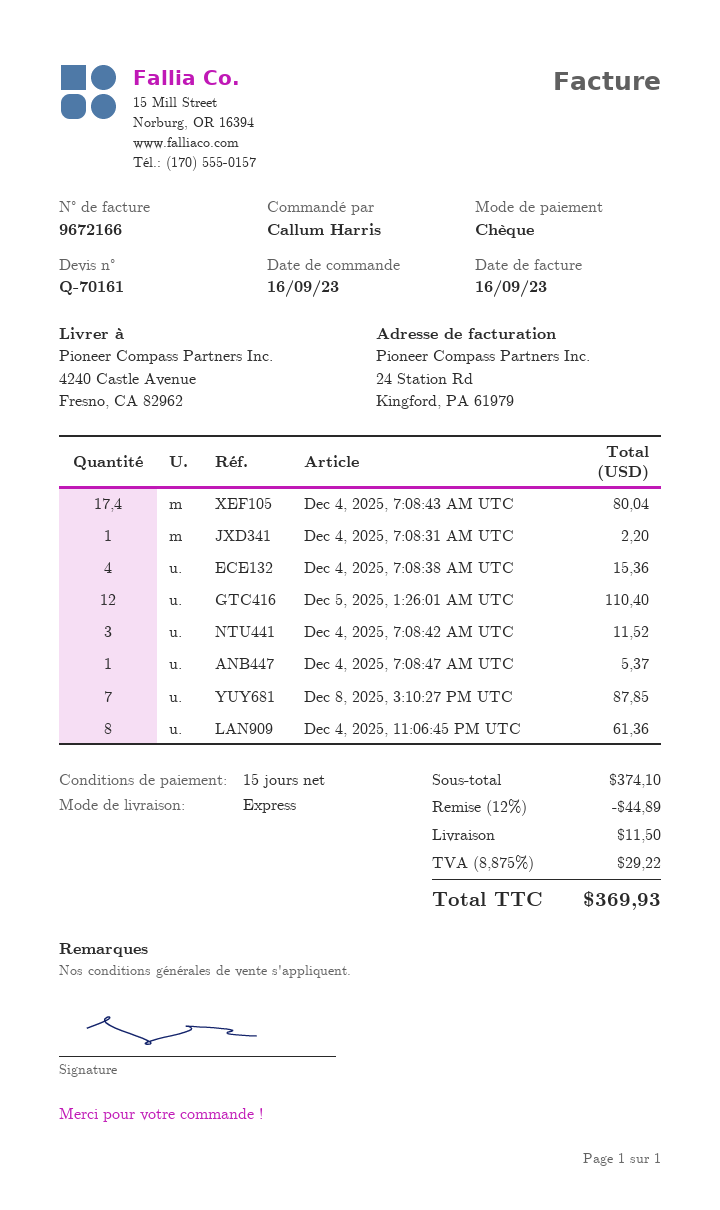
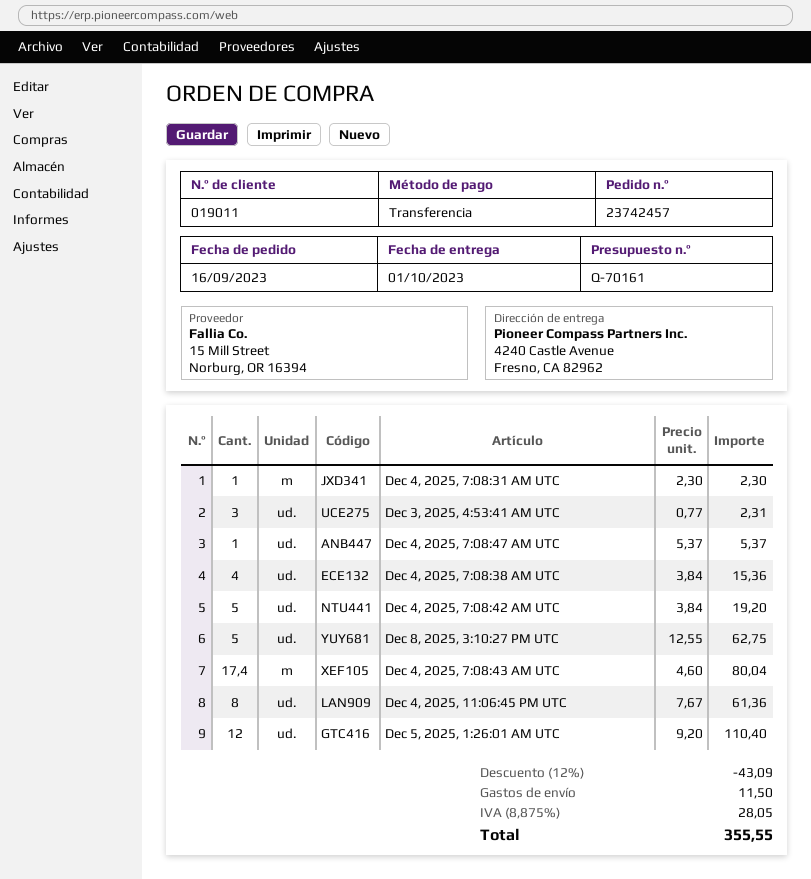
payment method: cheque -> bank transfer
Dec 4, 2025, 7:08:31 AM UTC: 1 for 2.20 -> 1 for 2.30
Dec 4, 2025, 7:08:42 AM UTC: 3 for 11.52 -> 5 for 19.20
Dec 8, 2025, 3:10:27 PM UTC: 7 for 87.85 -> 5 for 62.75
Dec 3, 2025, 4:53:41 AM UTC: none -> 3 for 2.31
discount: 12% = 44.89 -> 12% = 43.09
tax: 8.875% = 29.22 -> 8.875% = 28.05
total: 369.93 -> 355.55

